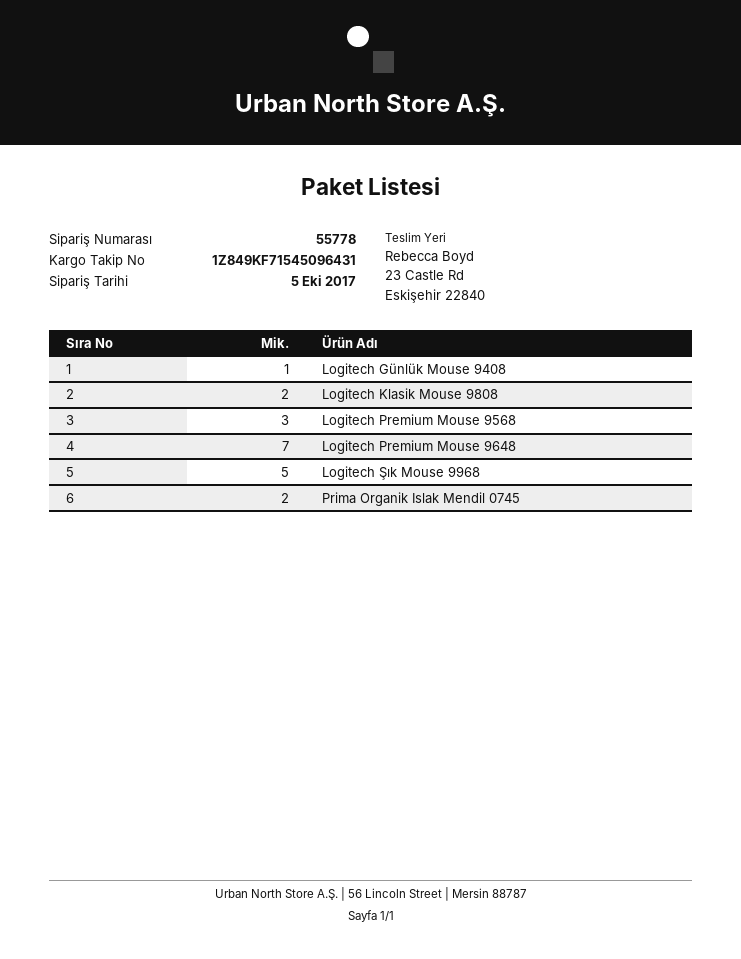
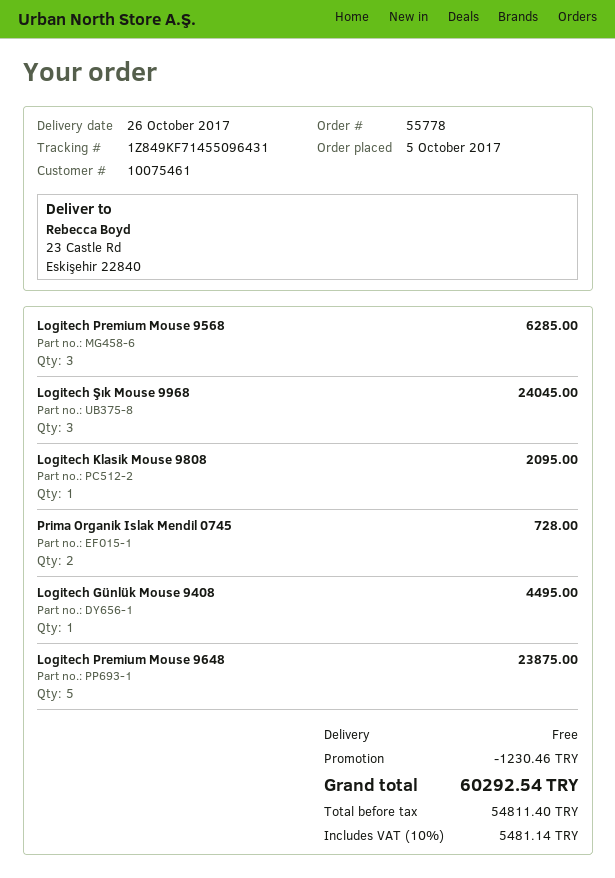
tracking number: 1Z849KF71545096431 -> 1Z849KF71455096431
Logitech Klasik Mouse 9808: 2 -> 1
Logitech Premium Mouse 9648: 7 -> 5
Logitech Şık Mouse 9968: 5 -> 3

